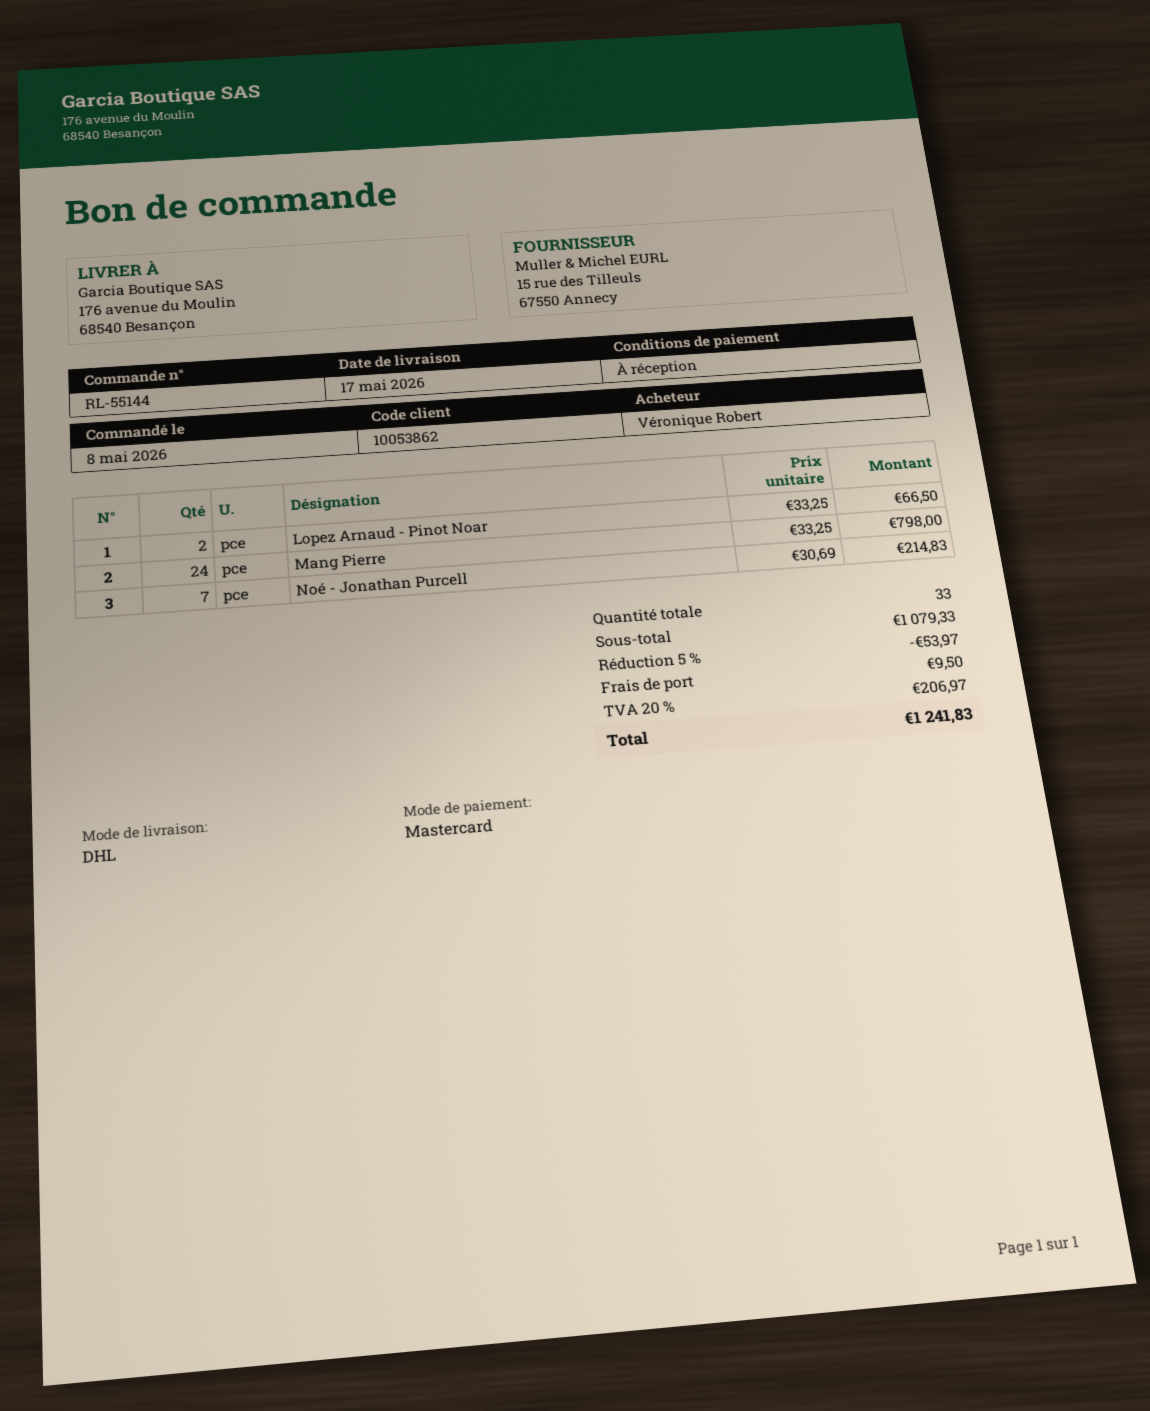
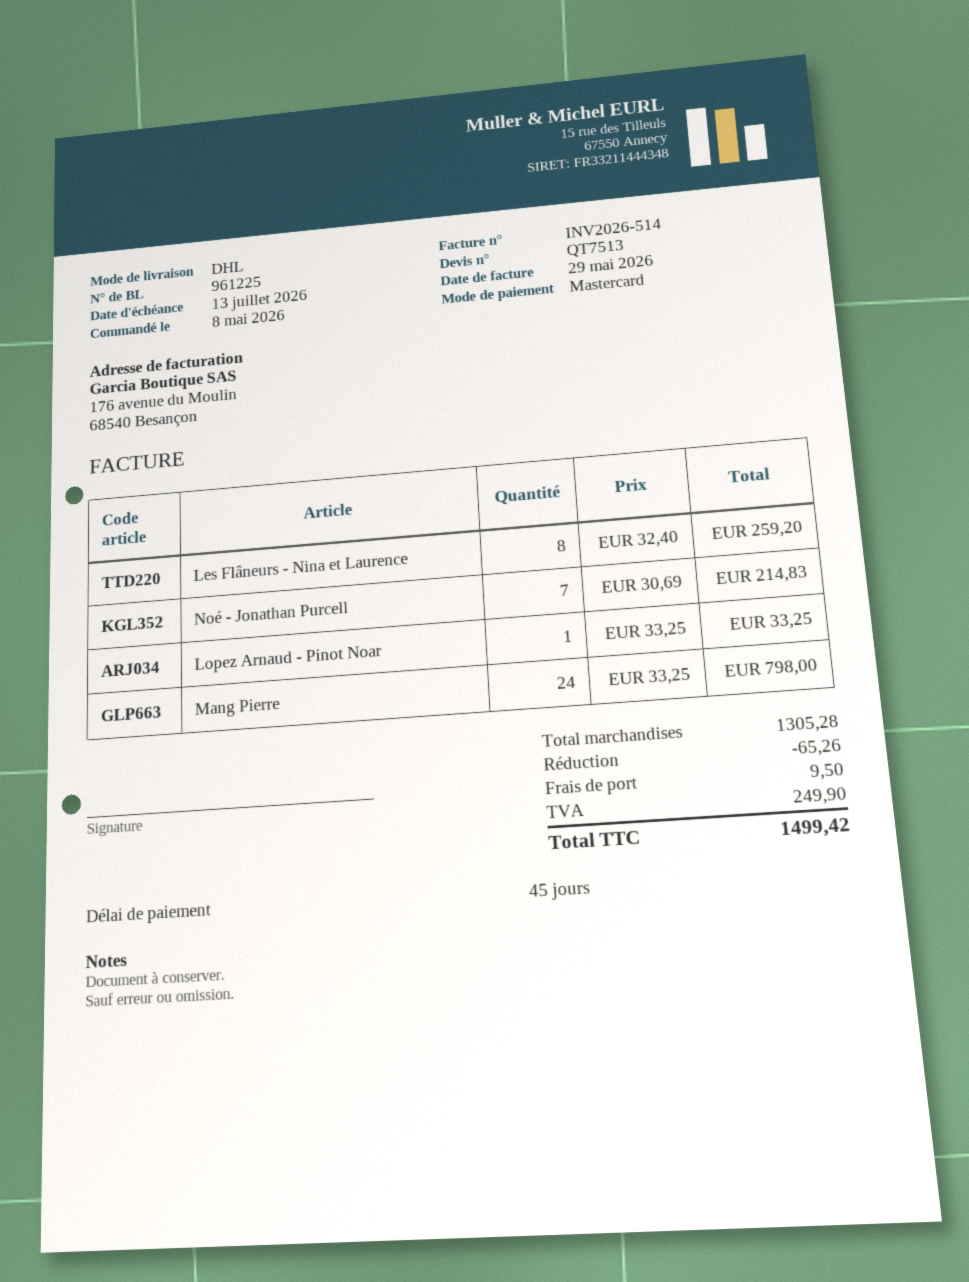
payment terms: on receipt -> 45 days
Lopez Arnaud - Pinot Noar: 2 x 33.25 = 66.50 -> 1 x 33.25 = 33.25
Les Flâneurs - Nina et Laurence: none -> 8 x 32.40 = 259.20
subtotal: 1079.33 -> 1305.28
discount: 53.97 -> 65.26
tax: 206.97 -> 249.90
total: 1241.83 -> 1499.42

